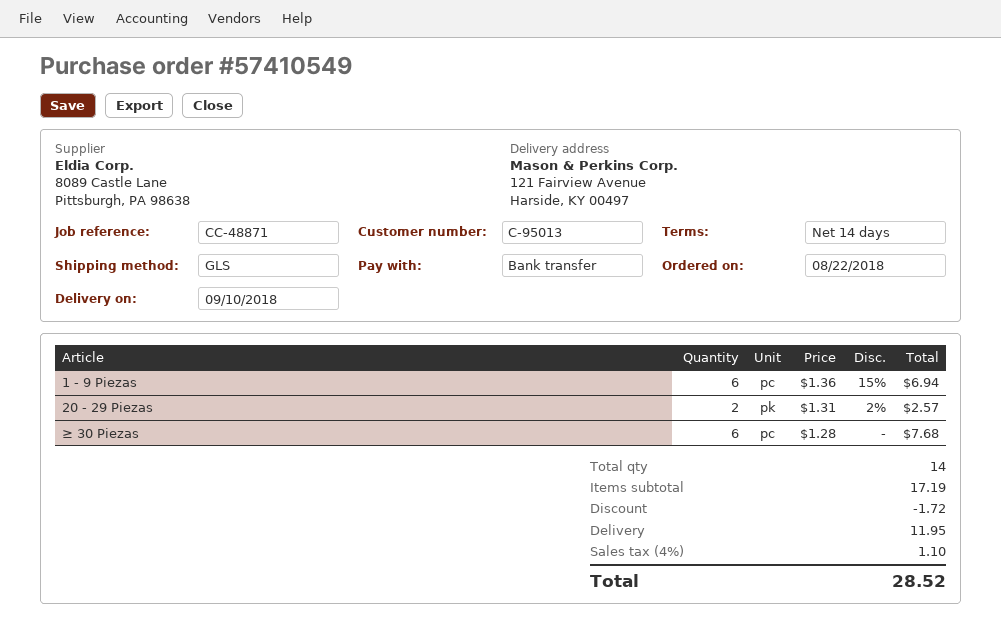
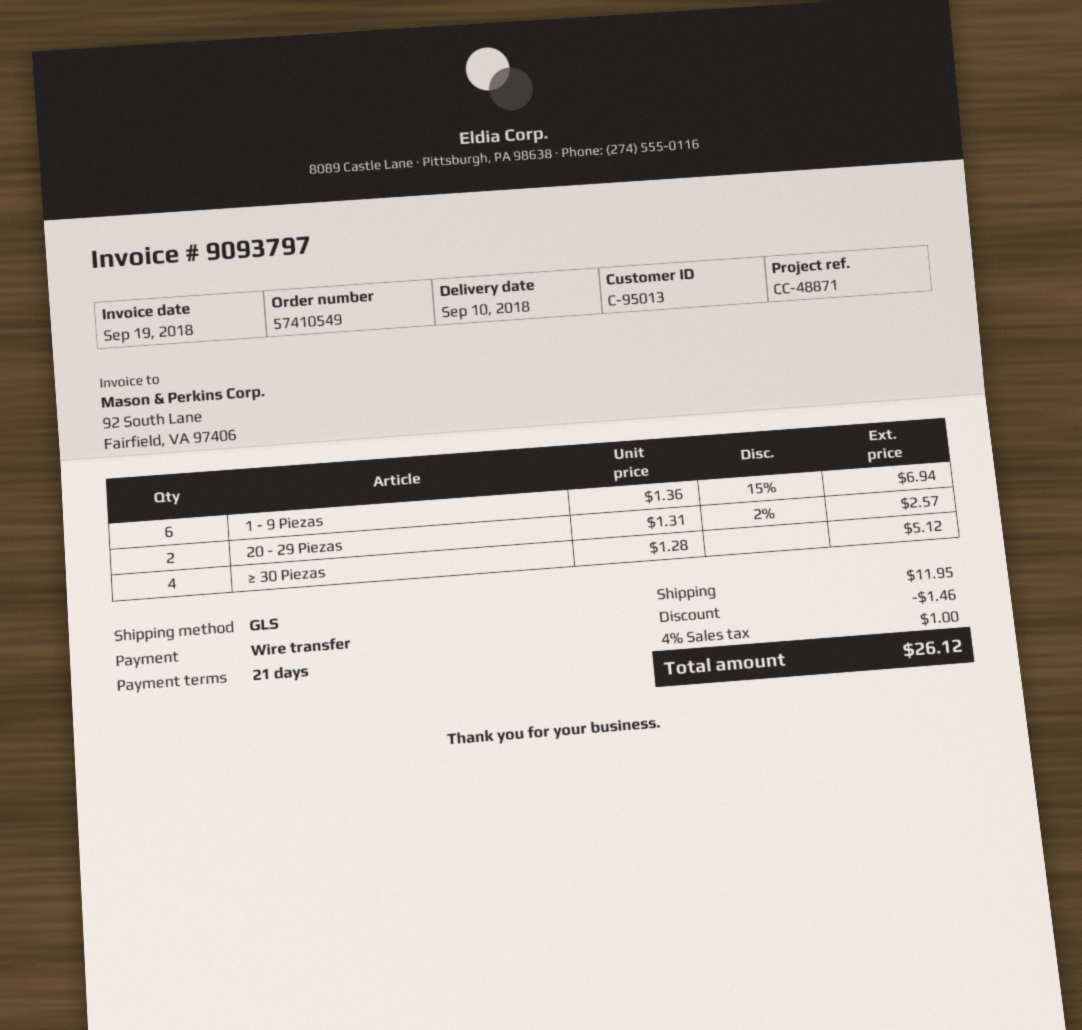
payment terms: 14 days -> 21 days
≥ 30 Piezas: 6 x 1.28 = 7.68 -> 4 x 1.28 = 5.12
discount: 1.72 -> 1.46
tax: 4% = 1.10 -> 4% = 1.00
total: 28.52 -> 26.12

